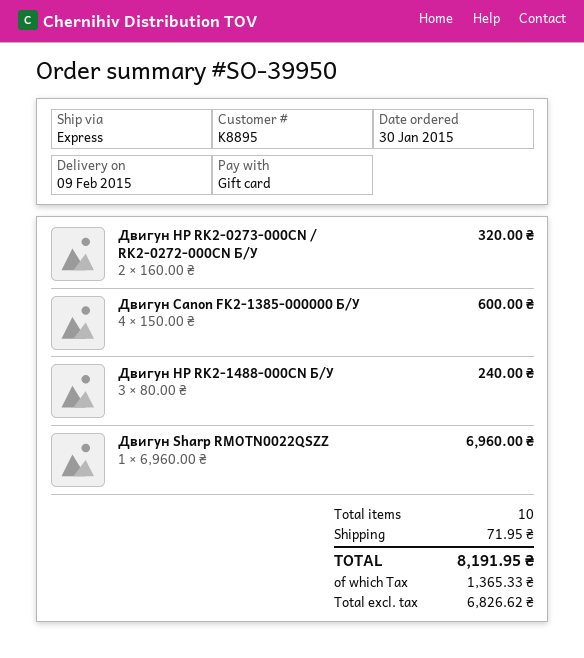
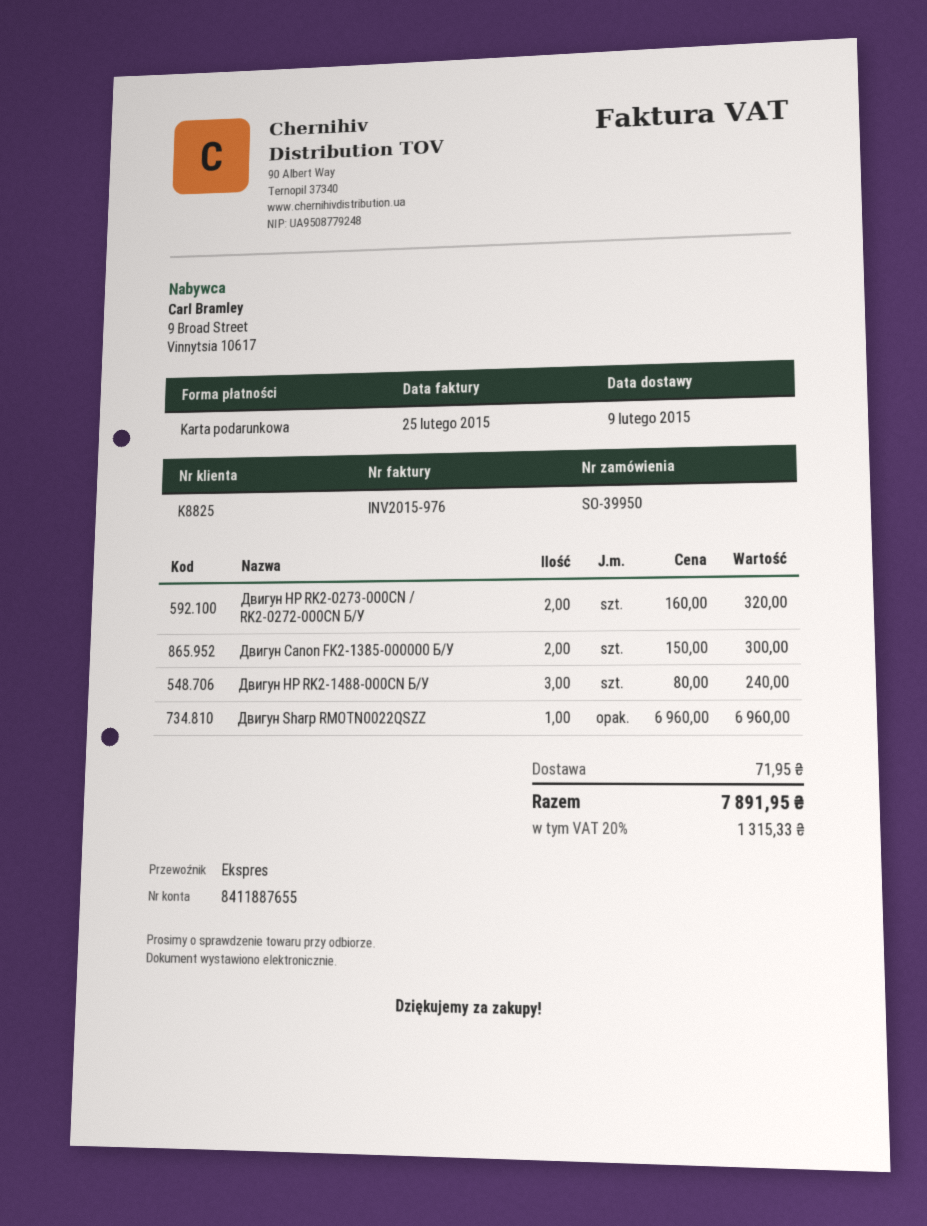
customer number: K8895 -> K8825
Двигун Canon FK2-1385-000000 Б/У: 4 x 150.00 = 600.00 -> 2 x 150.00 = 300.00
tax: 1365.33 -> 1315.33
total: 8191.95 -> 7891.95

